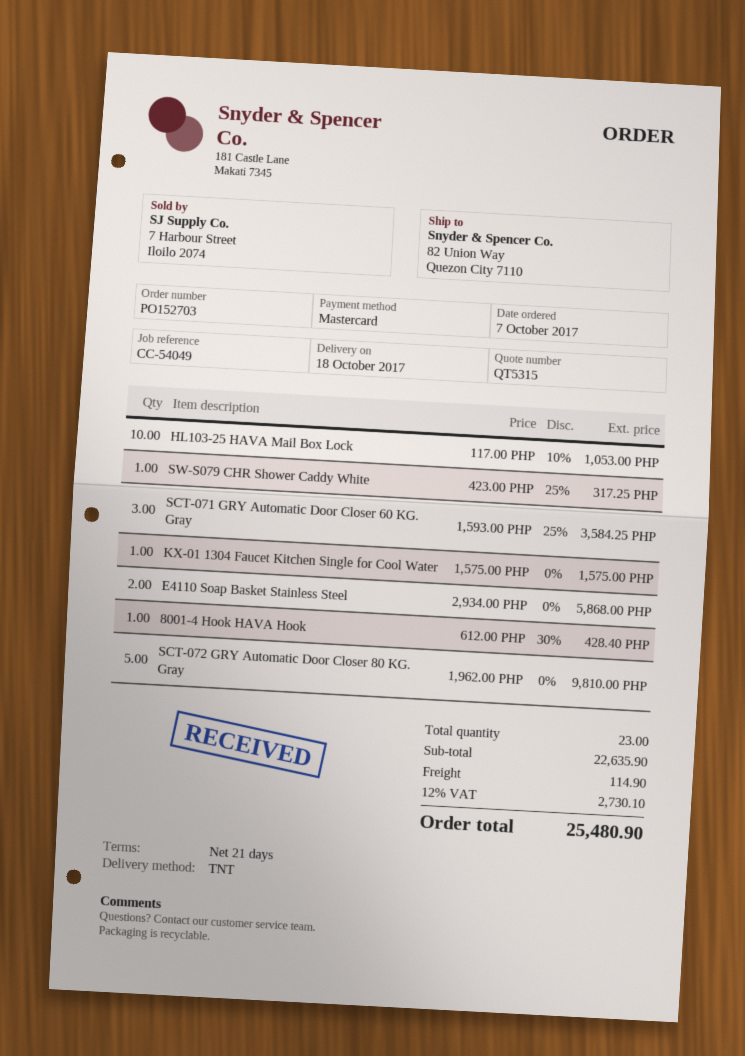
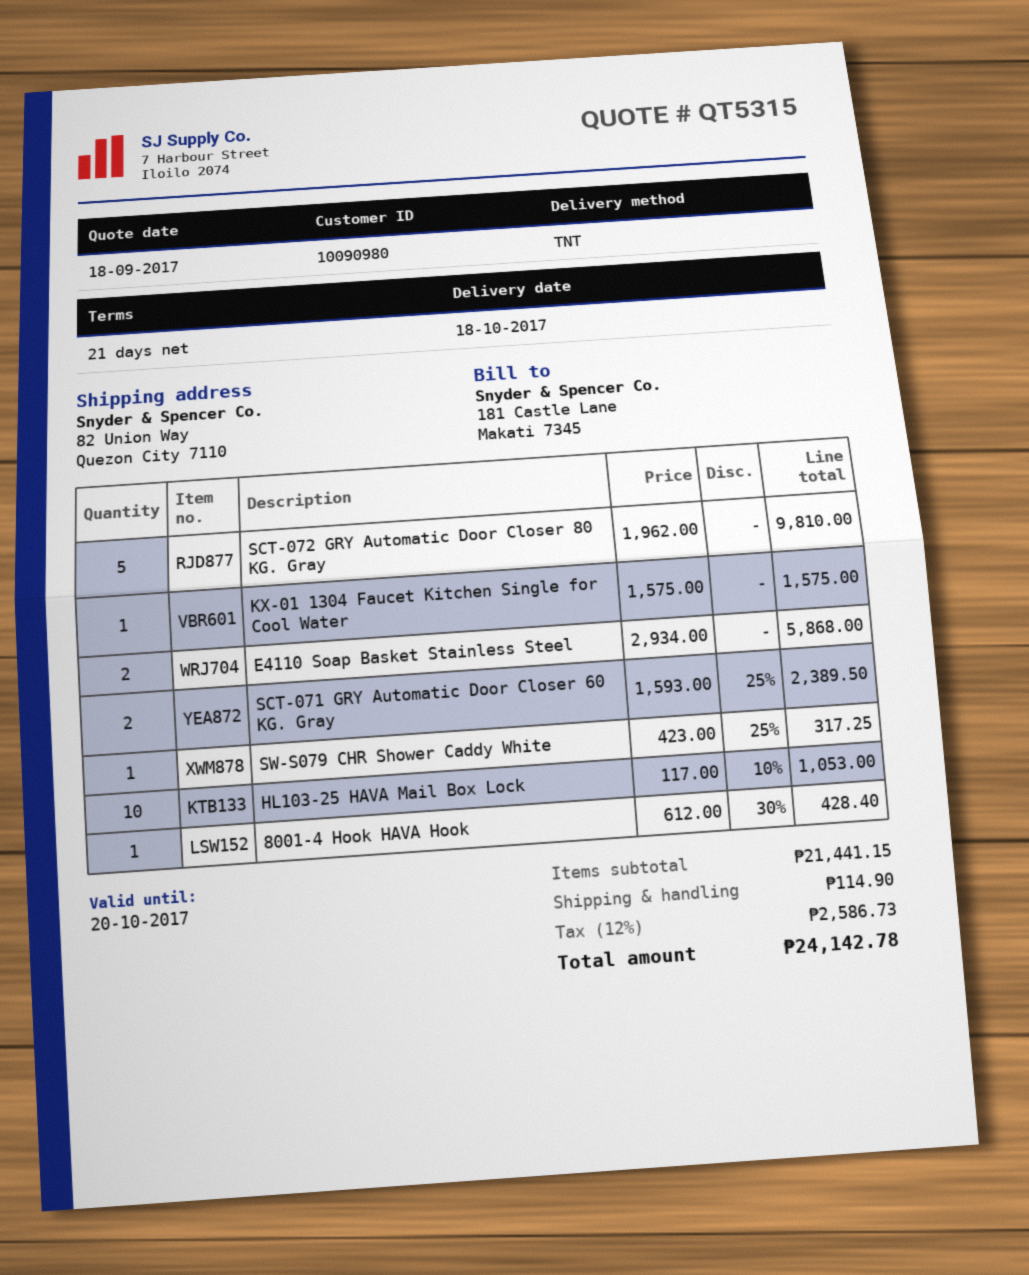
SCT-071 GRY Automatic Door Closer 60 KG. Gray: 3 x 1593.00 - 25% = 3584.25 -> 2 x 1593.00 - 25% = 2389.50
subtotal: 22635.90 -> 21441.15
tax: 12% = 2730.10 -> 12% = 2586.73
total: 25480.90 -> 24142.78

